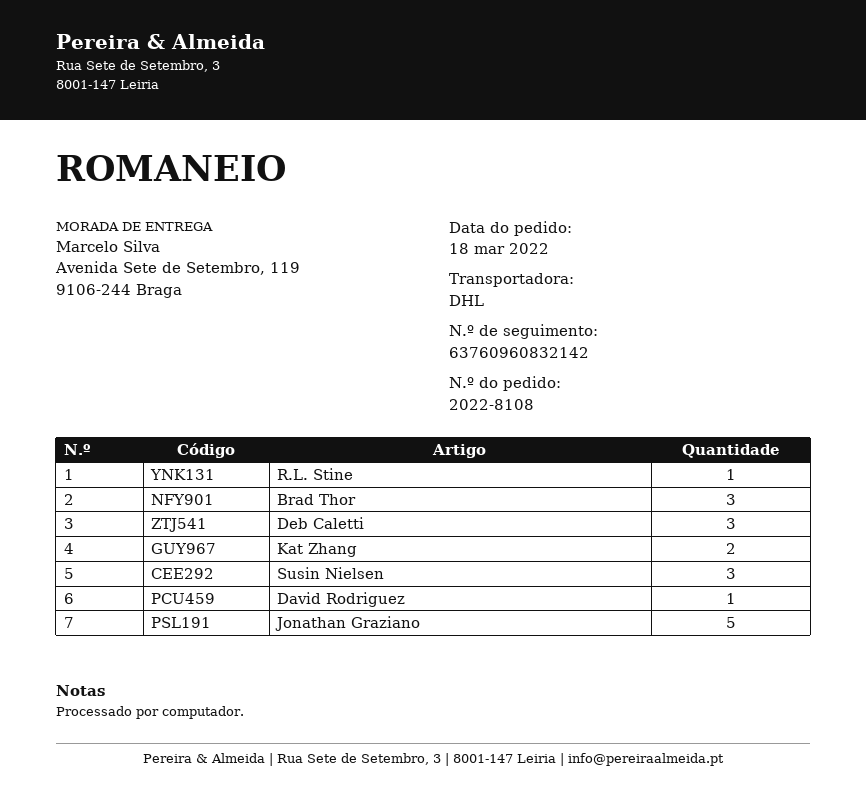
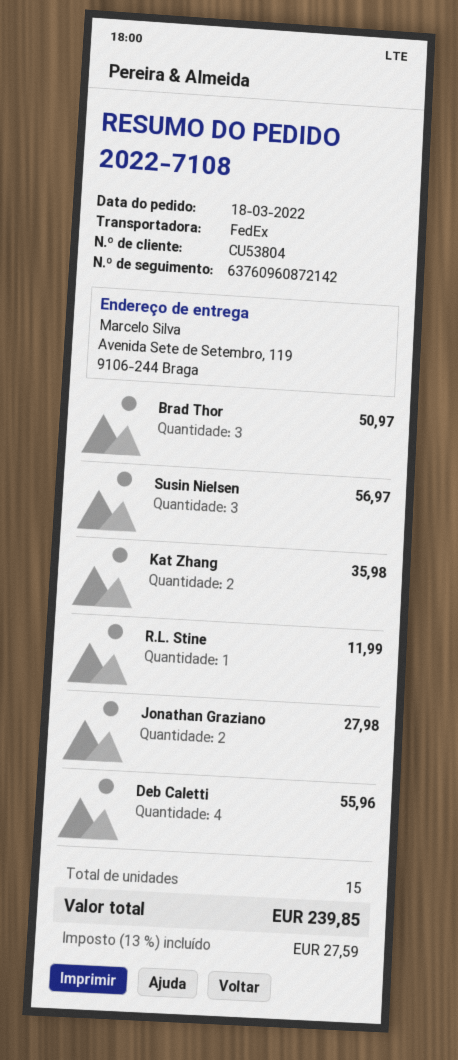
order number: 2022-8108 -> 2022-7108
shipping method: DHL -> FedEx
tracking number: 63760960832142 -> 63760960872142
Deb Caletti: 3 -> 4
David Rodriguez: 1 -> none
Jonathan Graziano: 5 -> 2

